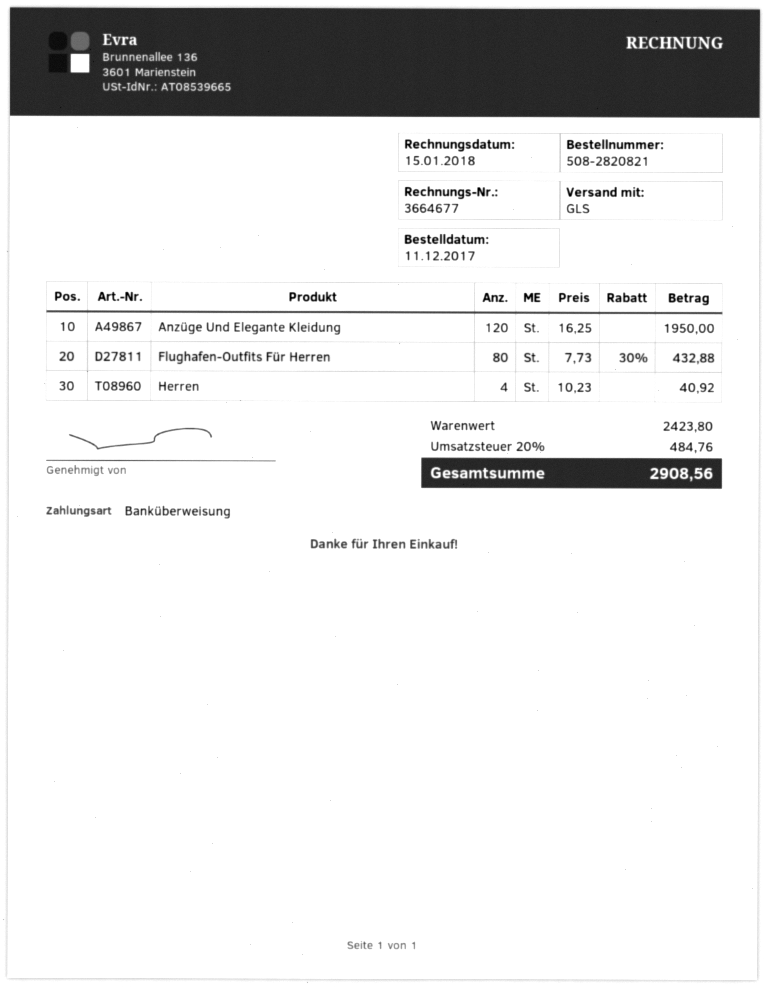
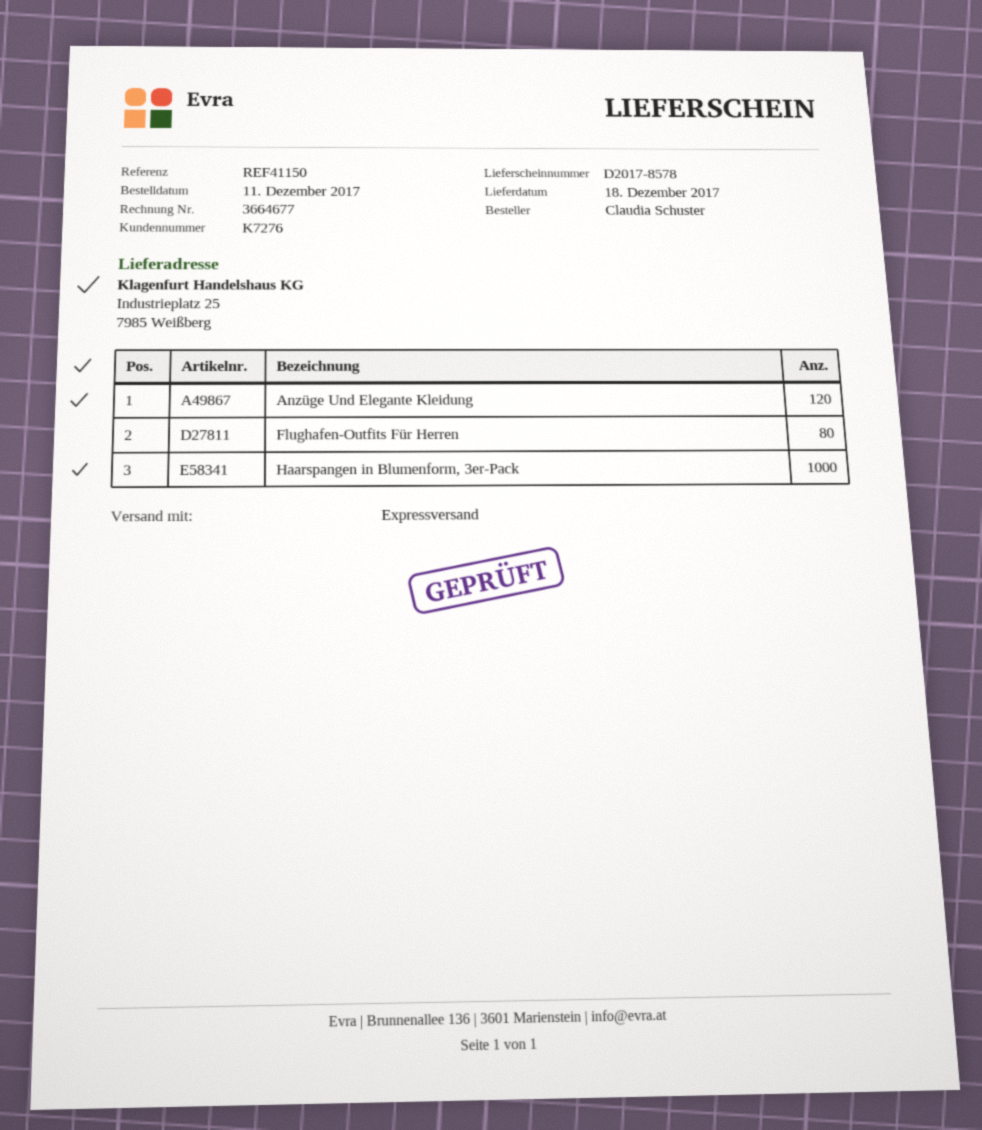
shipping method: GLS -> express
Herren: 4 -> none
Haarspangen in Blumenform, 3er-Pack: none -> 1000

